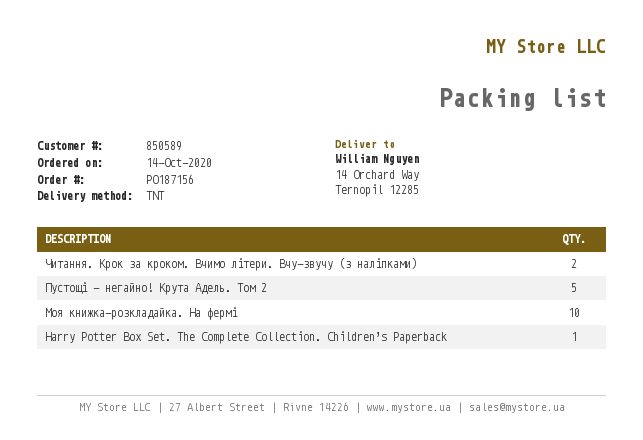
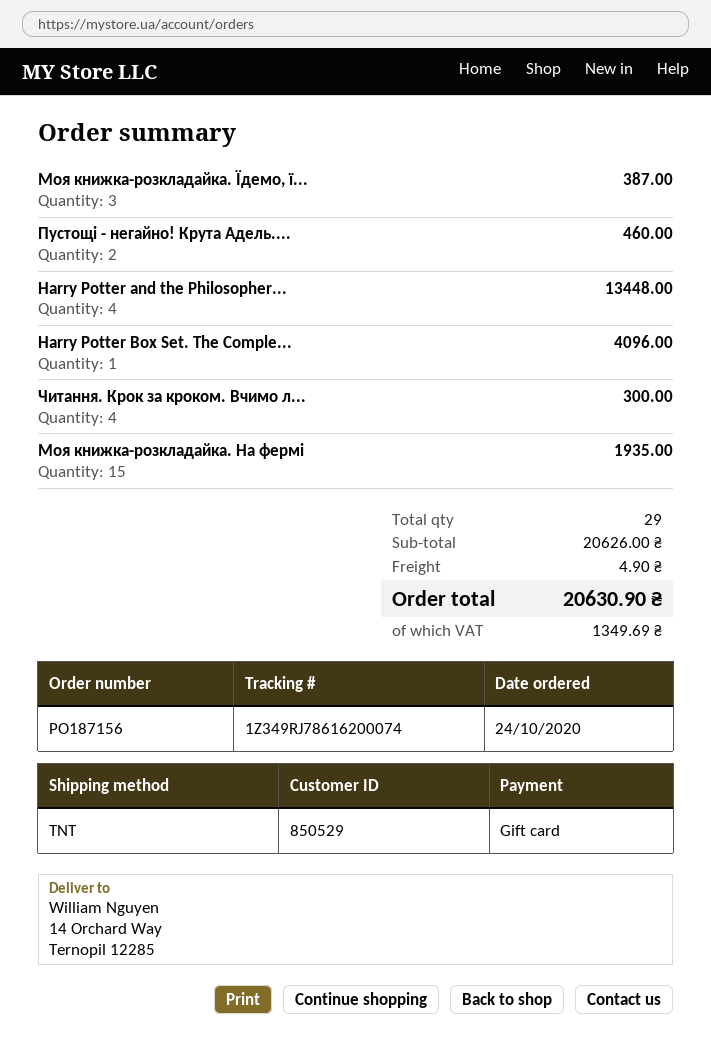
order date: 2020-10-14 -> 2020-10-24
customer number: 850589 -> 850529
Читання. Крок за кроком. Вчимо літери. Вчу-звучу (з наліпками): 2 -> 4
Пустощі - негайно! Крута Адель. Том 2: 5 -> 2
Моя книжка-розкладайка. На фермі: 10 -> 15
Моя книжка-розкладайка. Їдемо, ї...: none -> 3
Harry Potter and the Philosopher...: none -> 4

